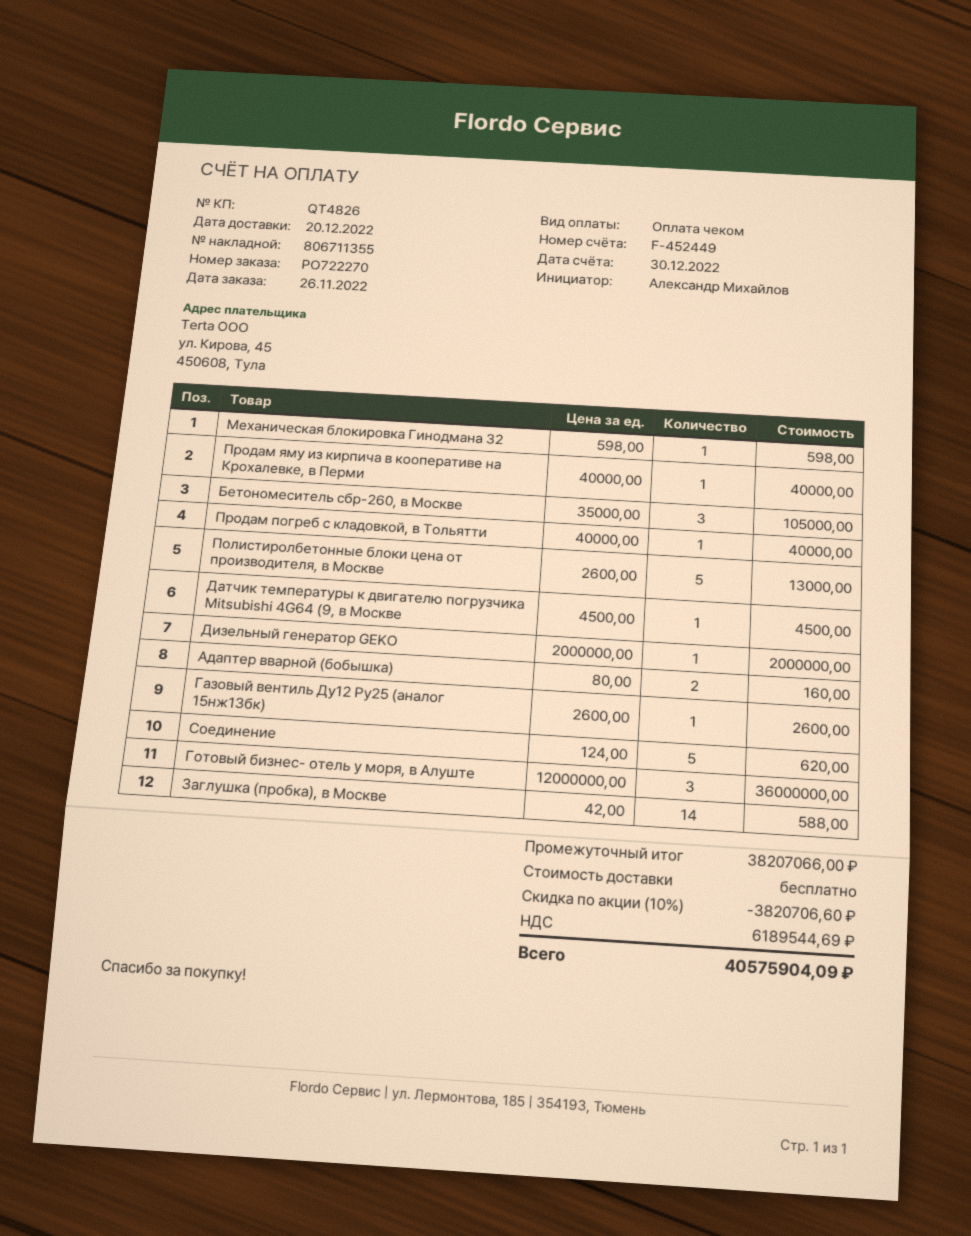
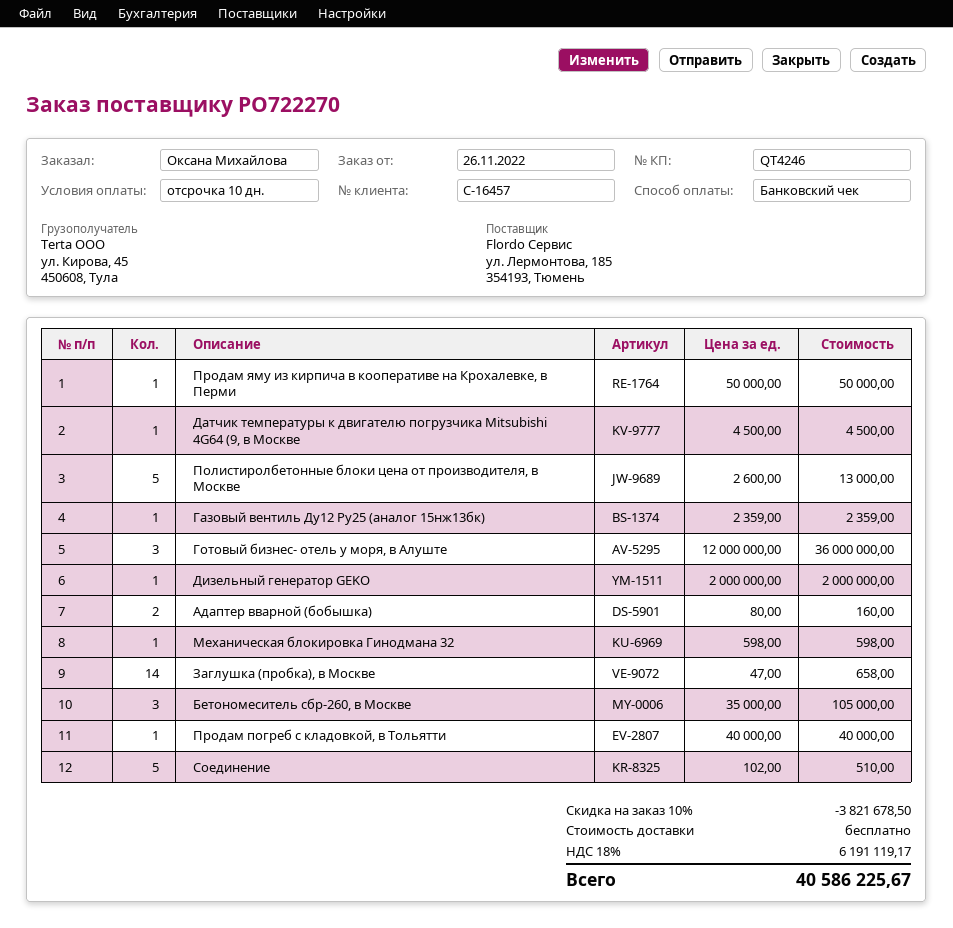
quote number: QT4826 -> QT4246
ordered by: Александр Михайлов -> Оксана Михайлова
Продам яму из кирпича в кооперативе на Крохалевке, в Перми: 1 x 40000.00 = 40000.00 -> 1 x 50000.00 = 50000.00
Газовый вентиль Ду12 Ру25 (аналог 15нж13бк): 1 x 2600.00 = 2600.00 -> 1 x 2359.00 = 2359.00
Соединение: 5 x 124.00 = 620.00 -> 5 x 102.00 = 510.00
Заглушка (пробка), в Москве: 14 x 42.00 = 588.00 -> 14 x 47.00 = 658.00
discount: 10% = 3820706.60 -> 10% = 3821678.50
tax: 6189544.69 -> 6191119.17
total: 40575904.09 -> 40586225.67

